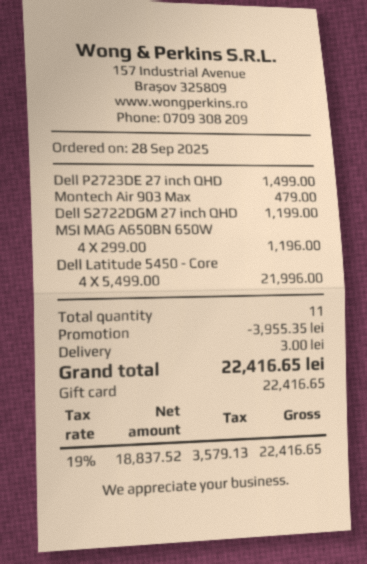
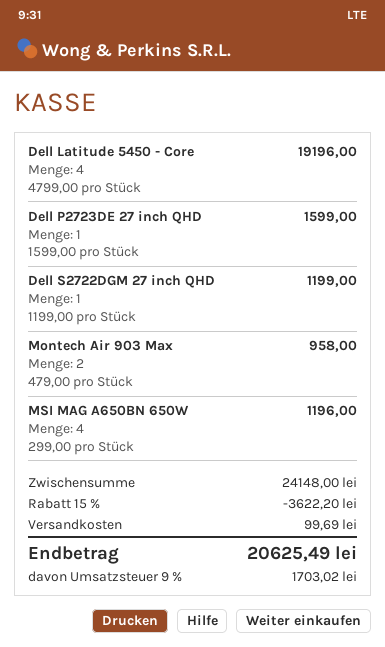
Dell P2723DE 27 inch QHD: 1 x 1499.00 = 1499.00 -> 1 x 1599.00 = 1599.00
Montech Air 903 Max: 1 x 479.00 = 479.00 -> 2 x 479.00 = 958.00
Dell Latitude 5450 - Core: 4 x 5499.00 = 21996.00 -> 4 x 4799.00 = 19196.00
discount: 3955.35 -> 3622.20
shipping: 3.00 -> 99.69
tax: 19% = 3579.13 -> 9% = 1703.02
total: 22416.65 -> 20625.49

